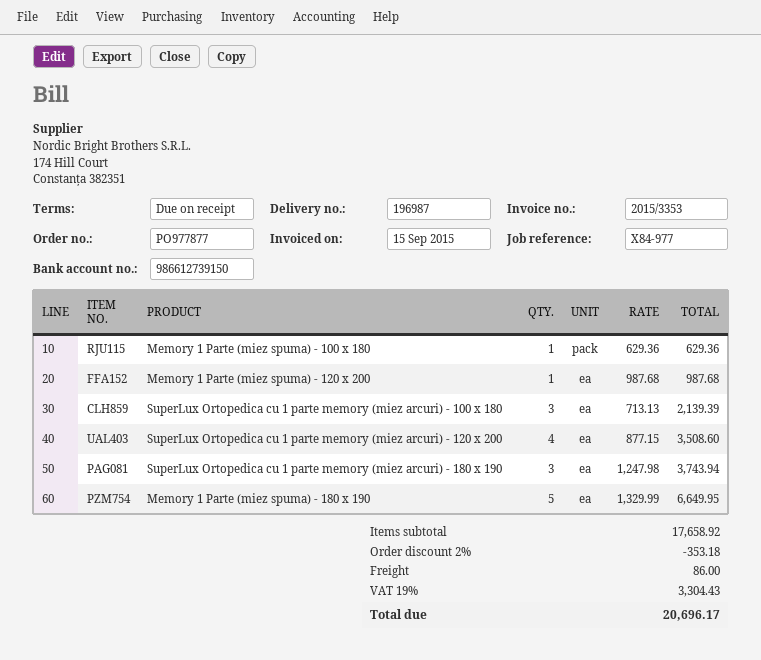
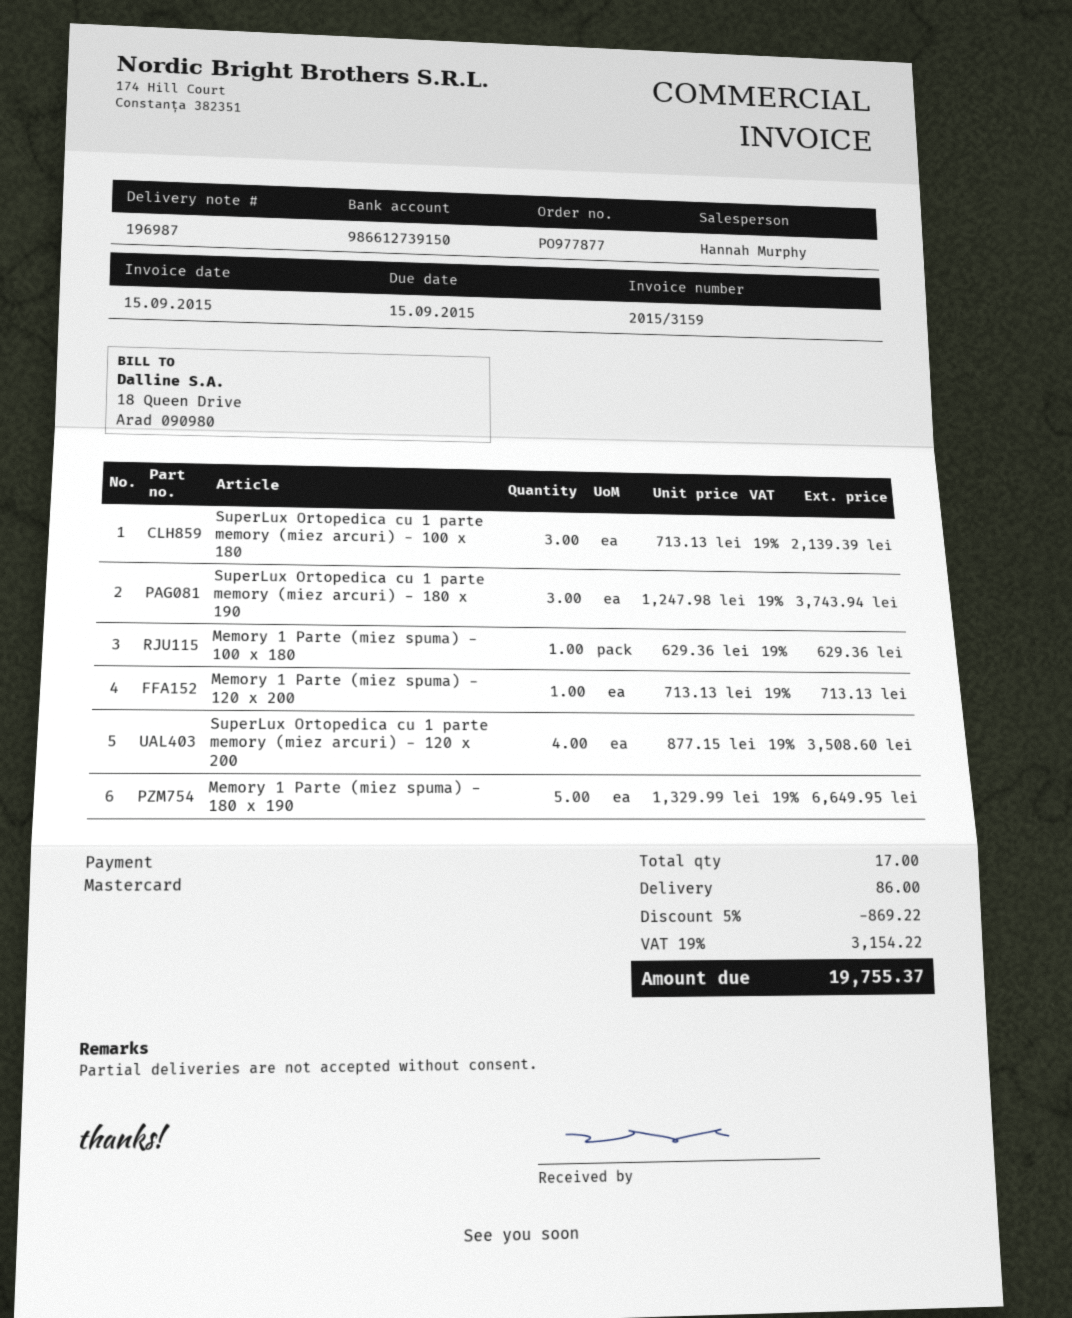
invoice number: 2015/3353 -> 2015/3159
Memory 1 Parte (miez spuma) - 120 x 200: 1 x 987.68 = 987.68 -> 1 x 713.13 = 713.13
discount: 2% = 353.18 -> 5% = 869.22
tax: 19% = 3304.43 -> 19% = 3154.22
total: 20696.17 -> 19755.37

